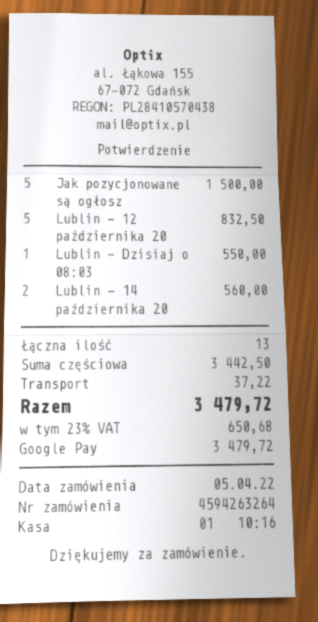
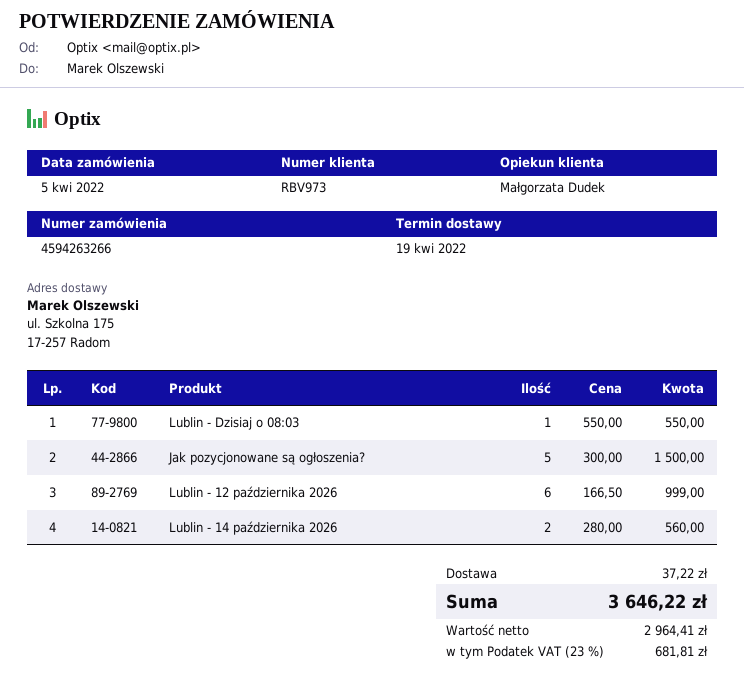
order number: 4594263264 -> 4594263266
Lublin - 12 października 20: 5 for 832.50 -> 6 for 999.00
tax: 23% = 650.68 -> 23% = 681.81
total: 3479.72 -> 3646.22

